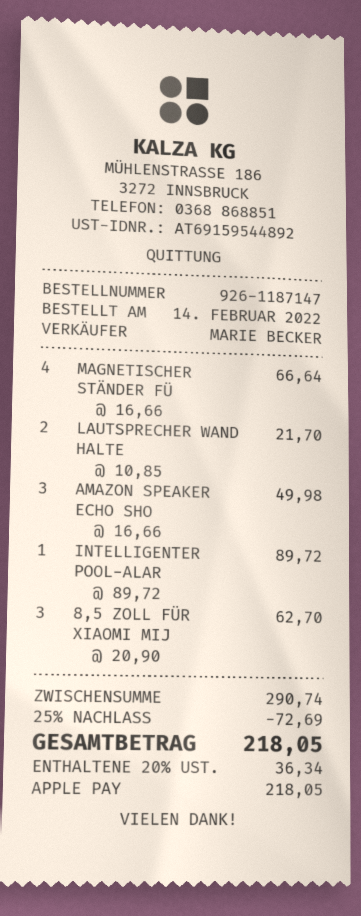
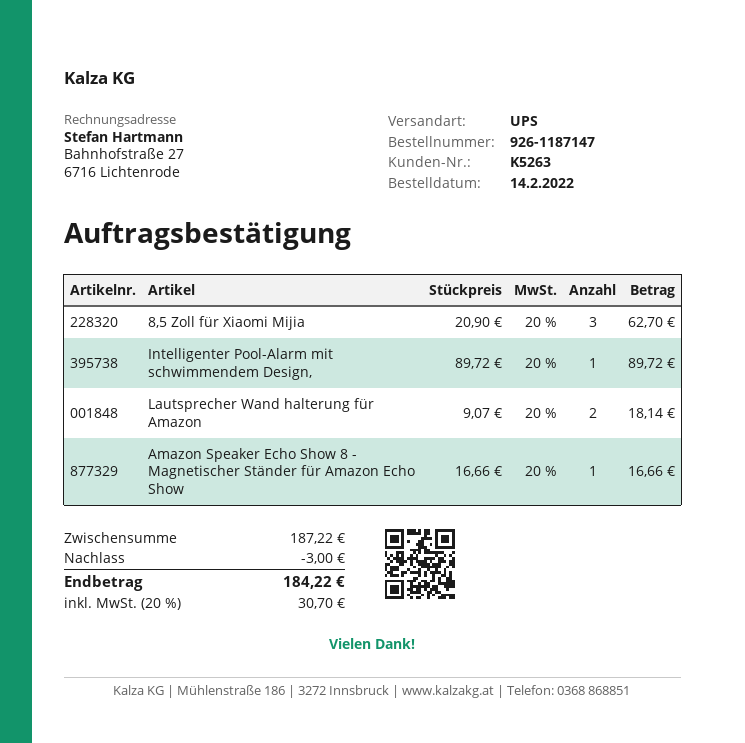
MAGNETISCHER STÄNDER FÜ: 4 x 16.66 = 66.64 -> none
LAUTSPRECHER WAND HALTE: 2 x 10.85 = 21.70 -> 2 x 9.07 = 18.14
AMAZON SPEAKER ECHO SHO: 3 x 16.66 = 49.98 -> 1 x 16.66 = 16.66
subtotal: 290.74 -> 187.22
discount: 72.69 -> 3.00
tax: 20% = 36.34 -> 20% = 30.70
total: 218.05 -> 184.22

